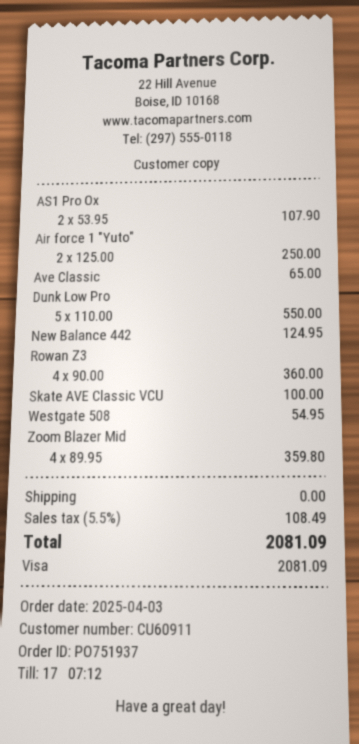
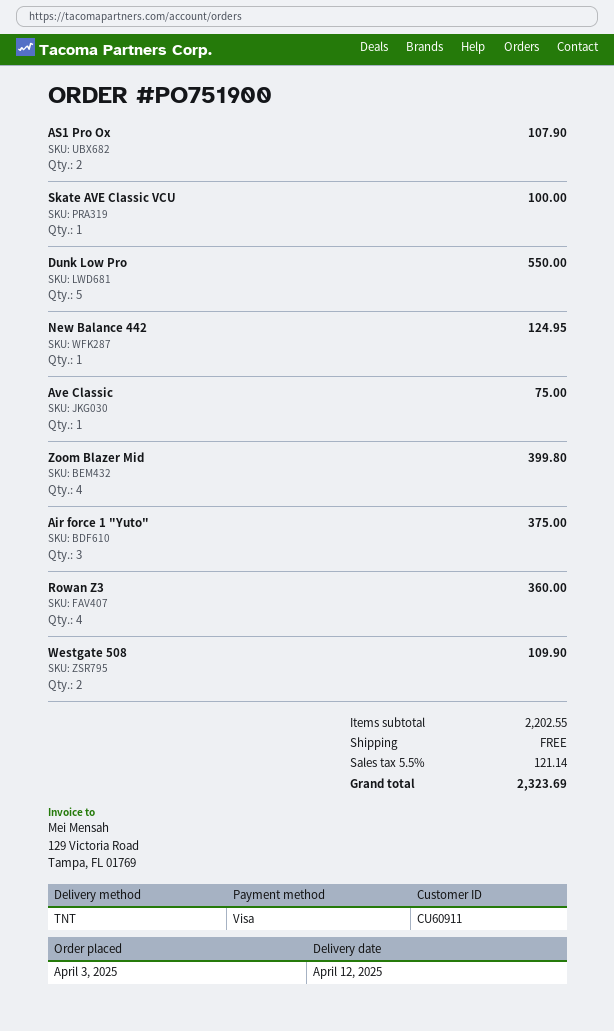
order number: PO751937 -> PO751900
Air force 1 "Yuto": 2 for 250.00 -> 3 for 375.00
Ave Classic: 1 for 65.00 -> 1 for 75.00
Westgate 508: 1 for 54.95 -> 2 for 109.90
Zoom Blazer Mid: 4 for 359.80 -> 4 for 399.80
tax: 5.5% = 108.49 -> 5.5% = 121.14
total: 2081.09 -> 2323.69

